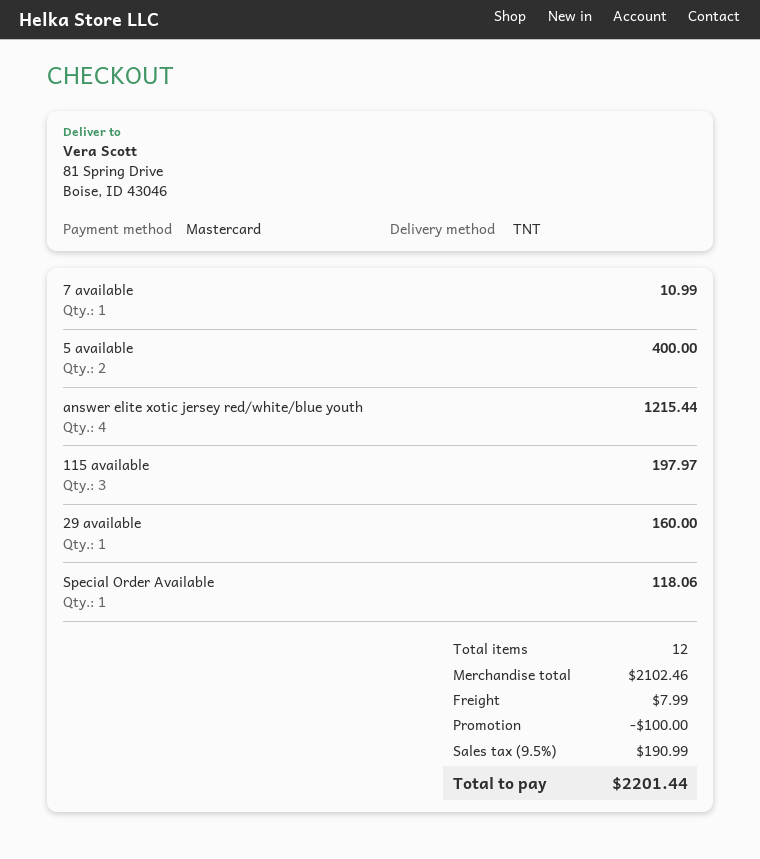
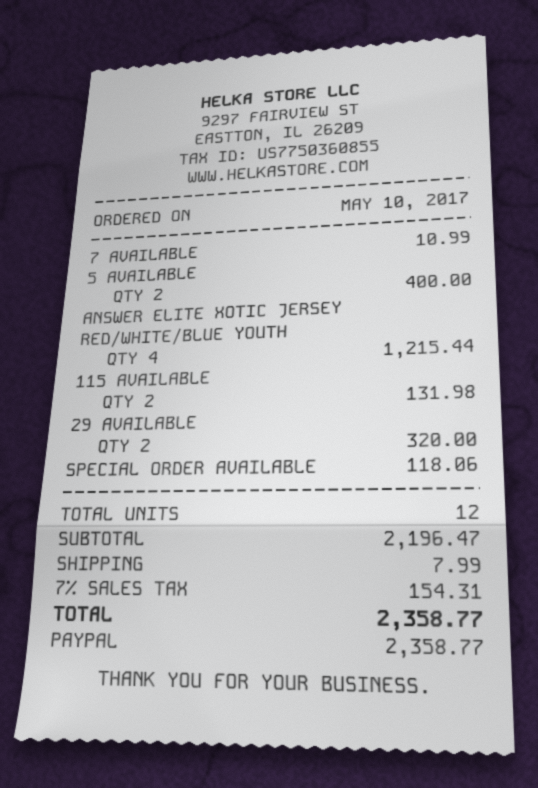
payment method: Mastercard -> PayPal
115 available: 3 for 197.97 -> 2 for 131.98
29 available: 1 for 160.00 -> 2 for 320.00
subtotal: 2102.46 -> 2196.47
discount: 100.00 -> none
tax: 9.5% = 190.99 -> 7% = 154.31
total: 2201.44 -> 2358.77

